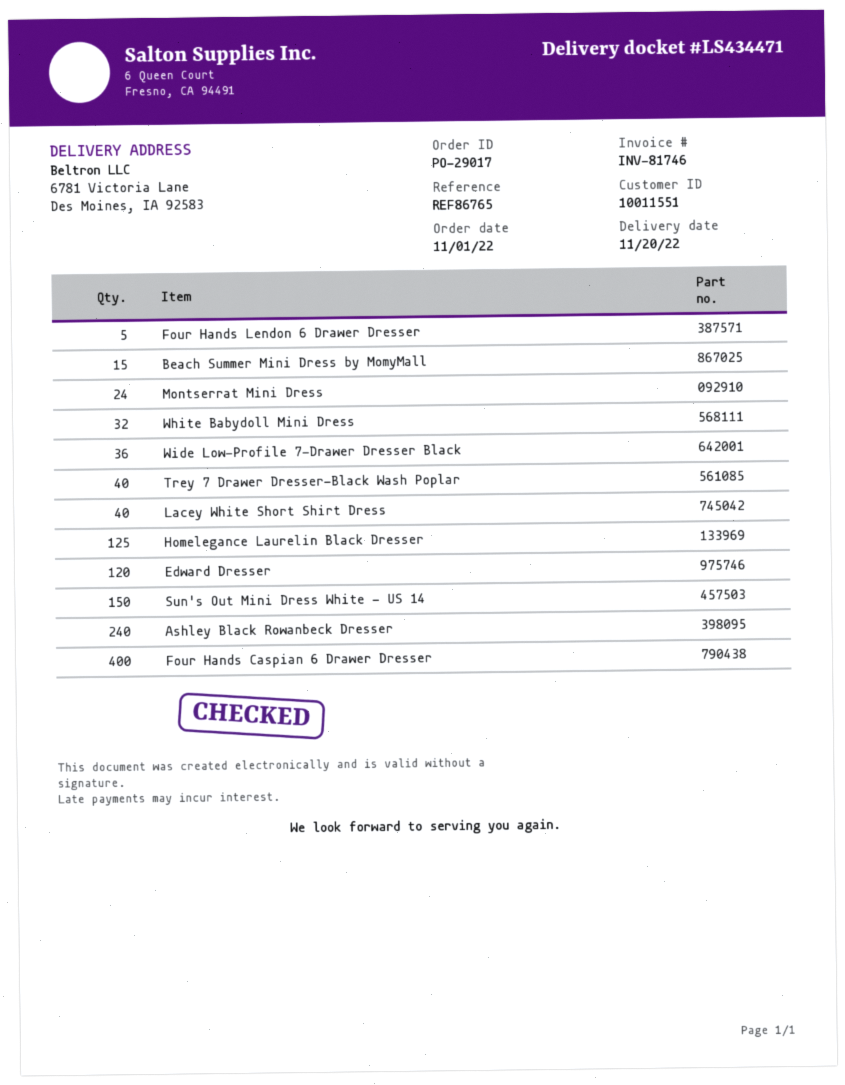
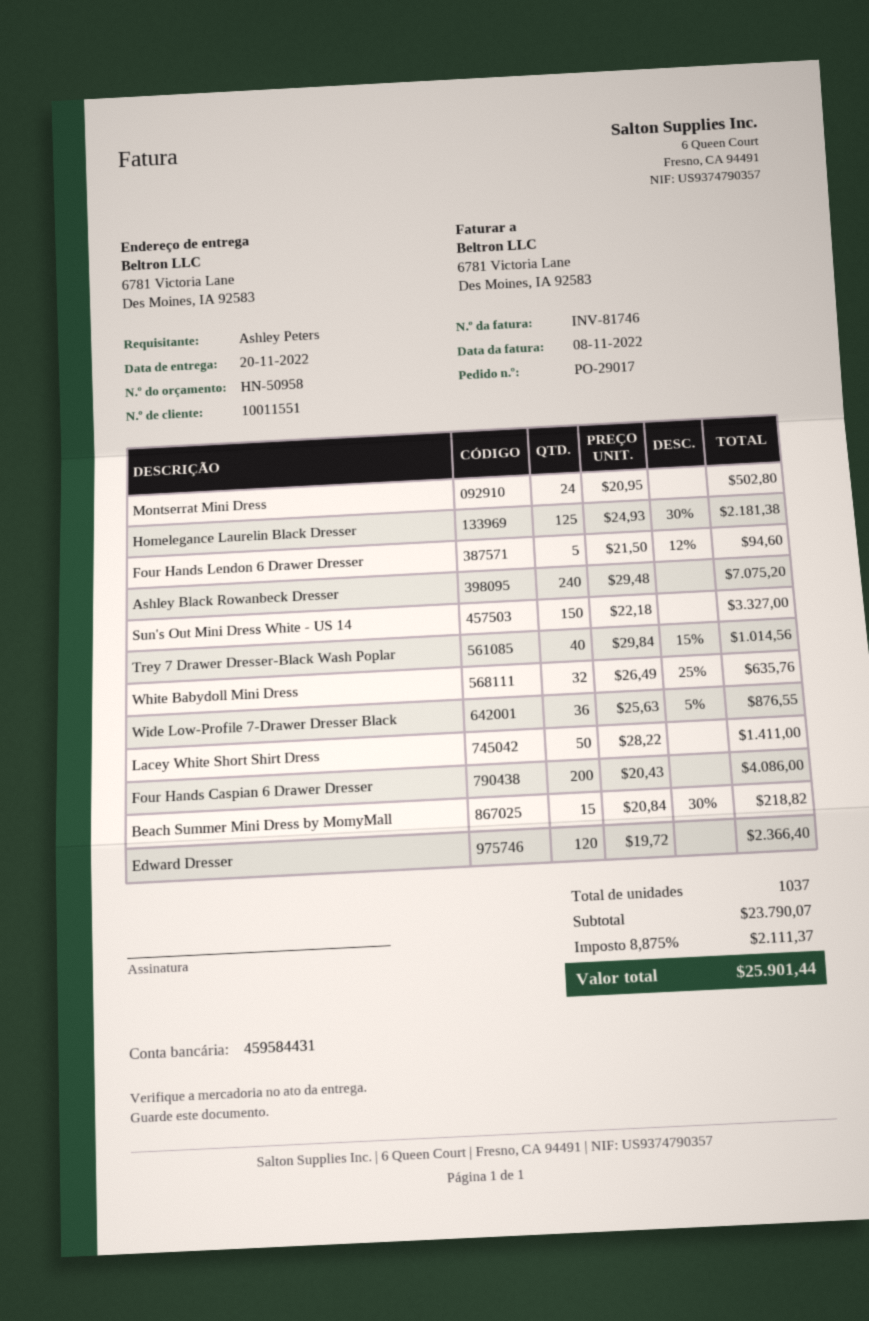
Lacey White Short Shirt Dress: 40 -> 50
Four Hands Caspian 6 Drawer Dresser: 400 -> 200

